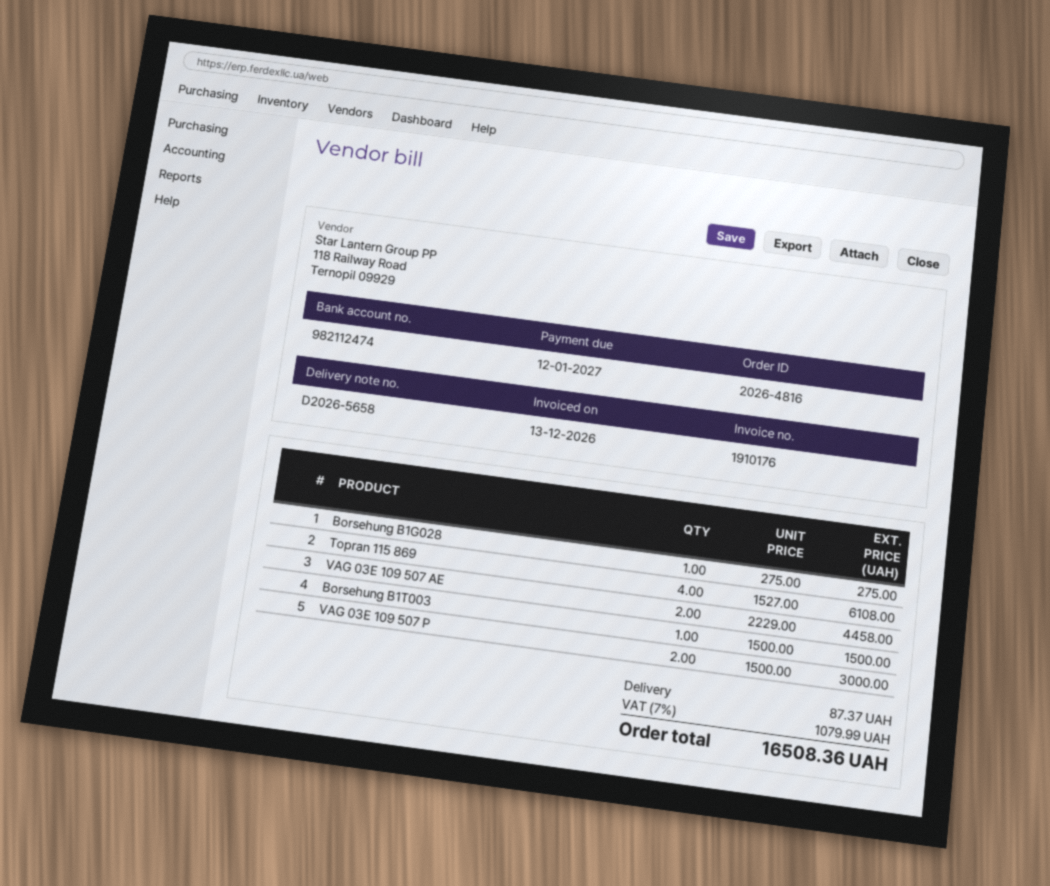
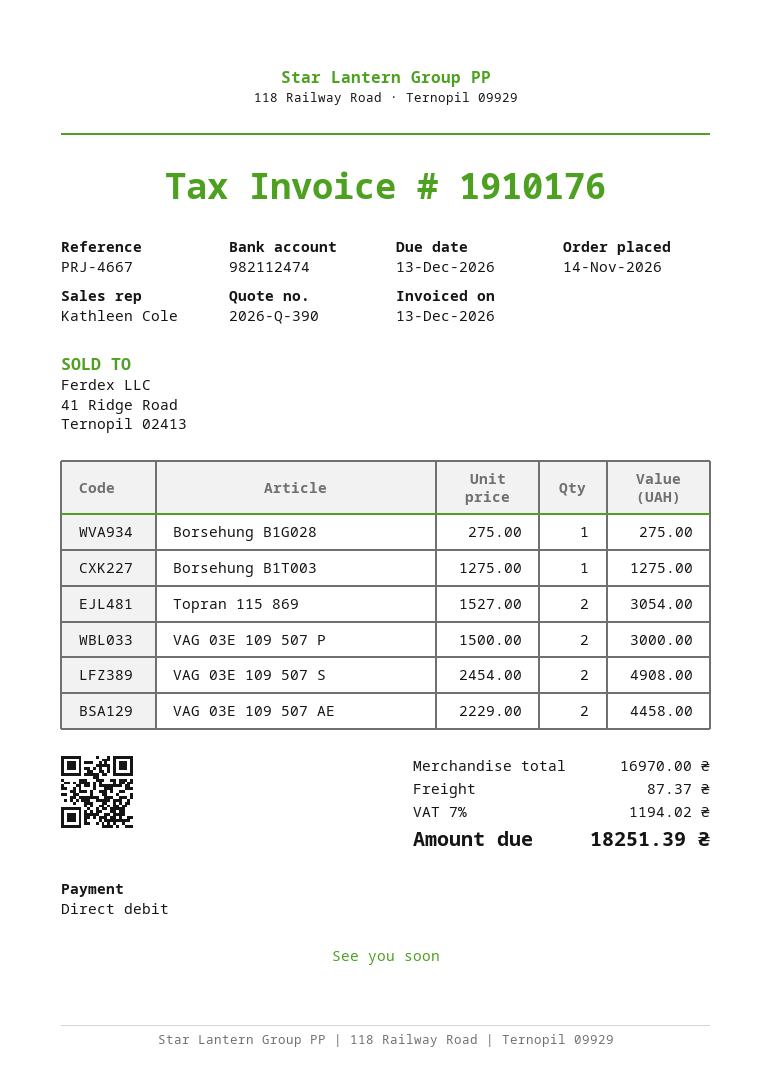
due date: 2027-01-12 -> 2026-12-13
Topran 115 869: 4 x 1527.00 = 6108.00 -> 2 x 1527.00 = 3054.00
Borsehung B1T003: 1 x 1500.00 = 1500.00 -> 1 x 1275.00 = 1275.00
VAG 03E 109 507 S: none -> 2 x 2454.00 = 4908.00
tax: 7% = 1079.99 -> 7% = 1194.02
total: 16508.36 -> 18251.39

